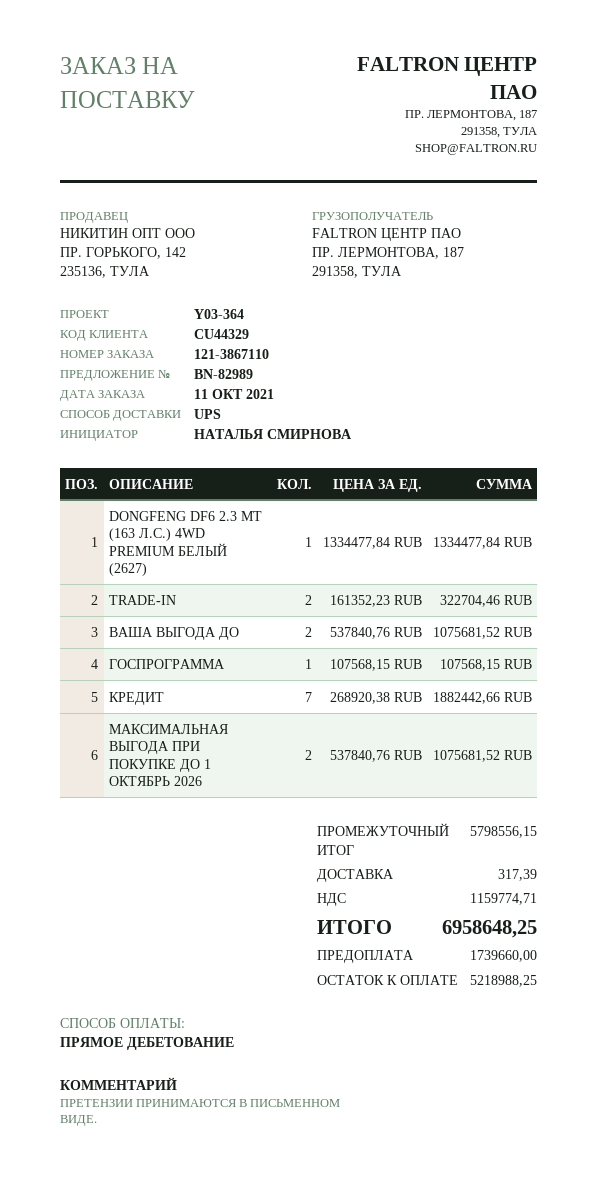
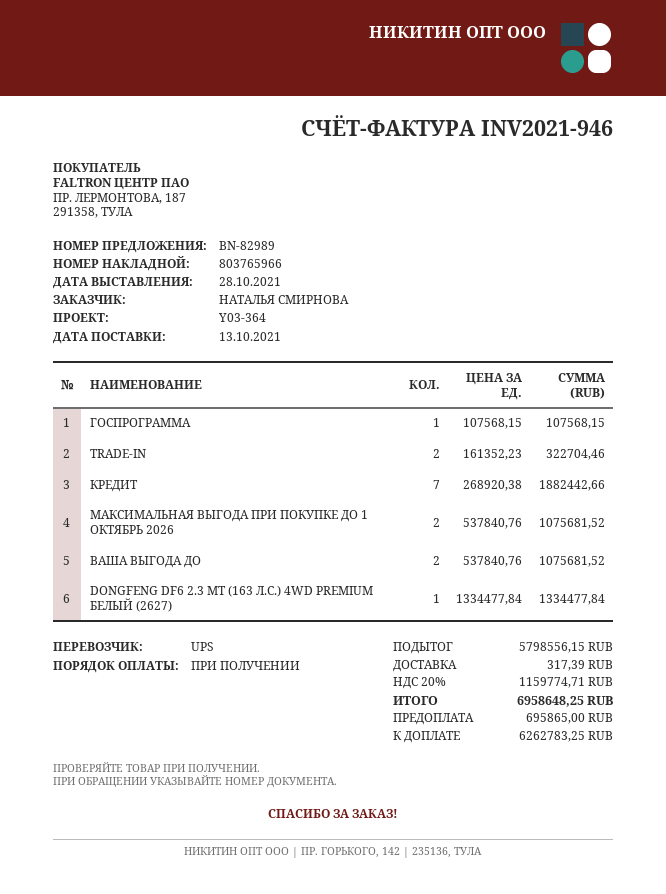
deposit: 1739660.00 -> 695865.00
balance: 5218988.25 -> 6262783.25

